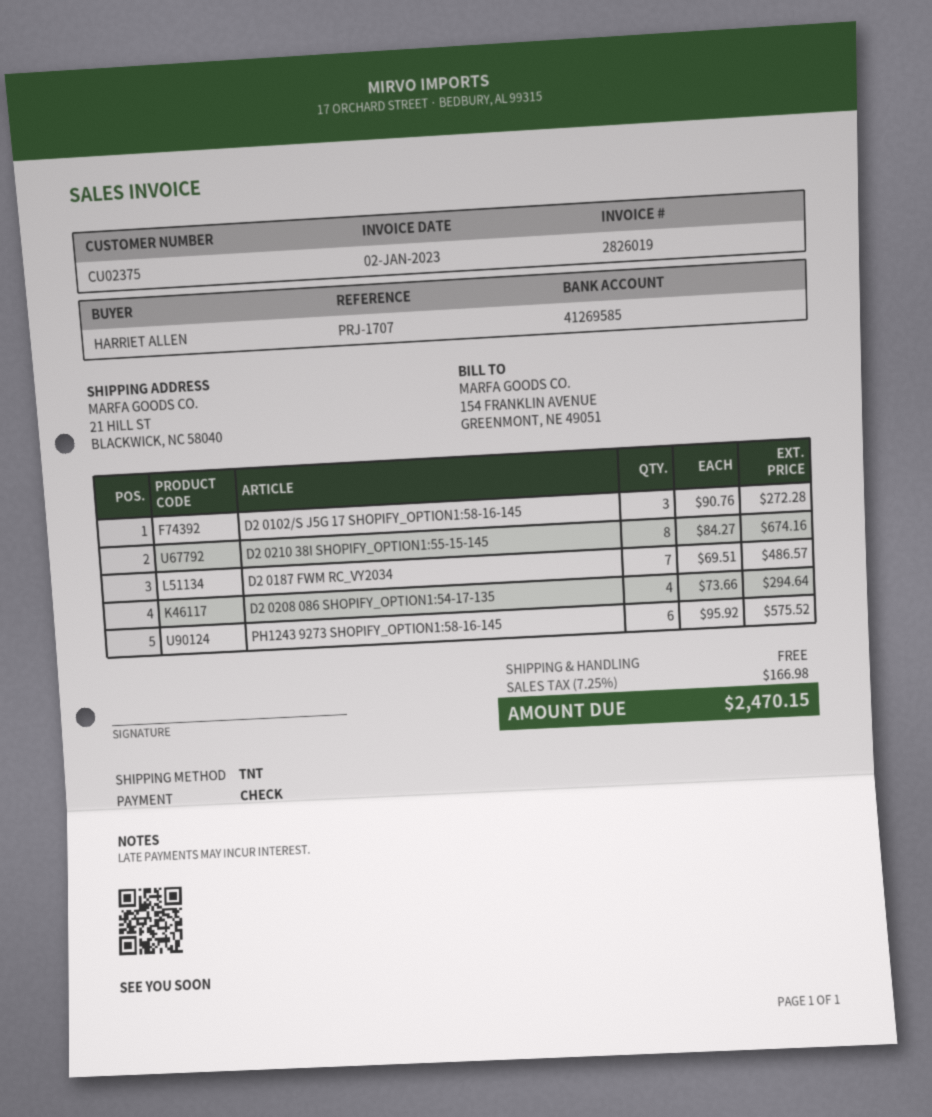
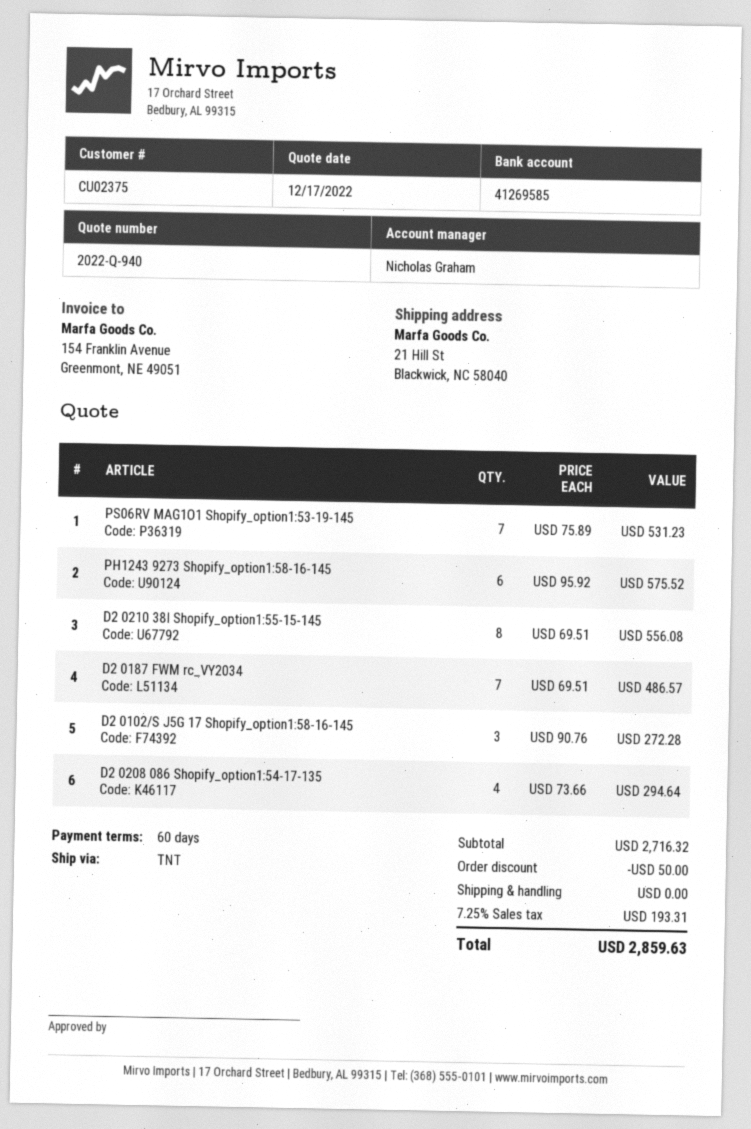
D2 0210 38I SHOPIFY_OPTION1:55-15-145: 8 x 84.27 = 674.16 -> 8 x 69.51 = 556.08
PS06RV MAG1O1 Shopify_option1:53-19-145: none -> 7 x 75.89 = 531.23
discount: none -> 50.00
tax: 7.25% = 166.98 -> 7.25% = 193.31
total: 2470.15 -> 2859.63

